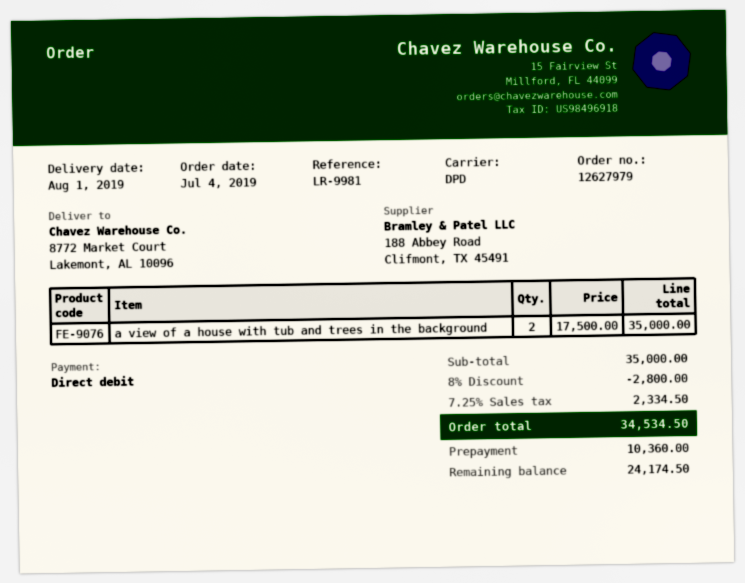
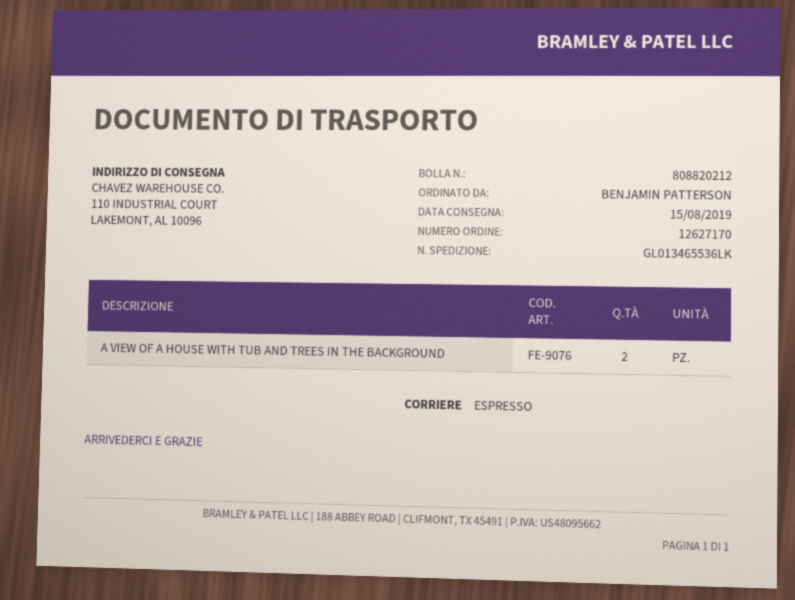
order number: 12627979 -> 12627170
delivery date: 2019-08-01 -> 2019-08-15
shipping method: DPD -> express
ship to: 8772 Market Court, Lakemont, AL 10096 -> 110 INDUSTRIAL COURT, LAKEMONT, AL 10096

